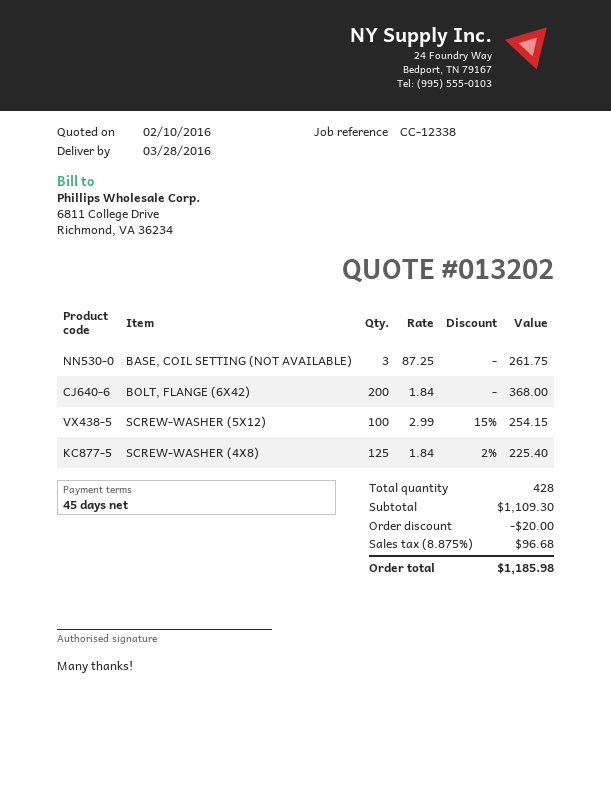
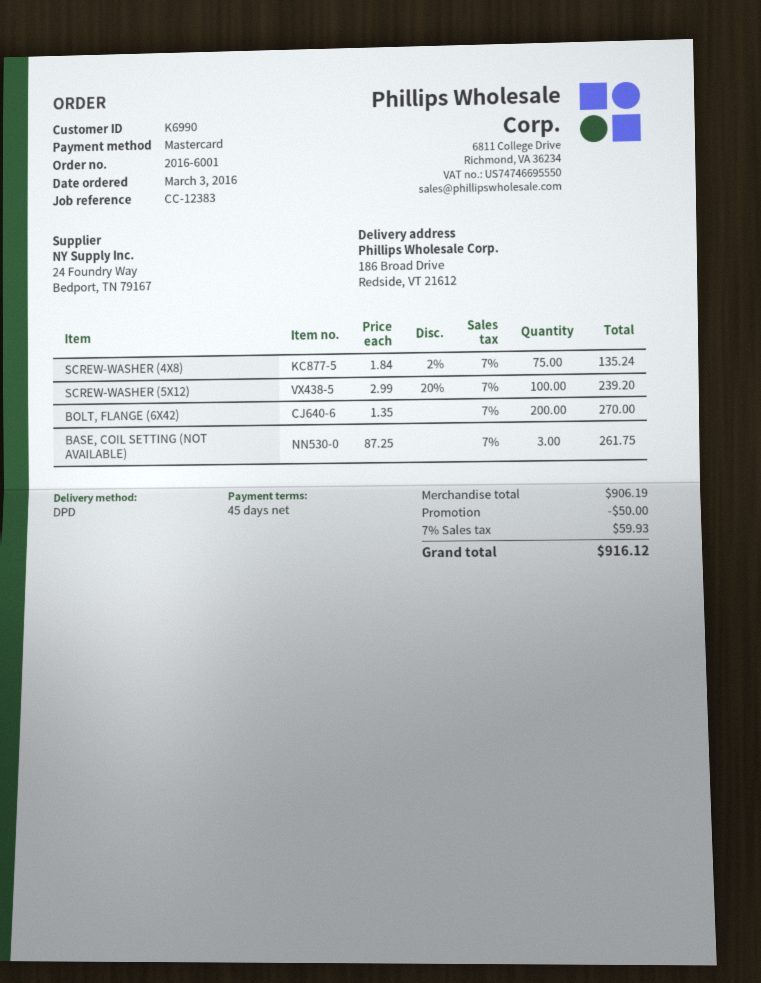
reference: CC-12338 -> CC-12383
BOLT, FLANGE (6X42): 200 x 1.84 = 368.00 -> 200 x 1.35 = 270.00
SCREW-WASHER (5X12): 100 x 2.99 - 15% = 254.15 -> 100 x 2.99 - 20% = 239.20
SCREW-WASHER (4X8): 125 x 1.84 - 2% = 225.40 -> 75 x 1.84 - 2% = 135.24
subtotal: 1109.30 -> 906.19
discount: 20.00 -> 50.00
tax: 8.875% = 96.68 -> 7% = 59.93
total: 1185.98 -> 916.12

